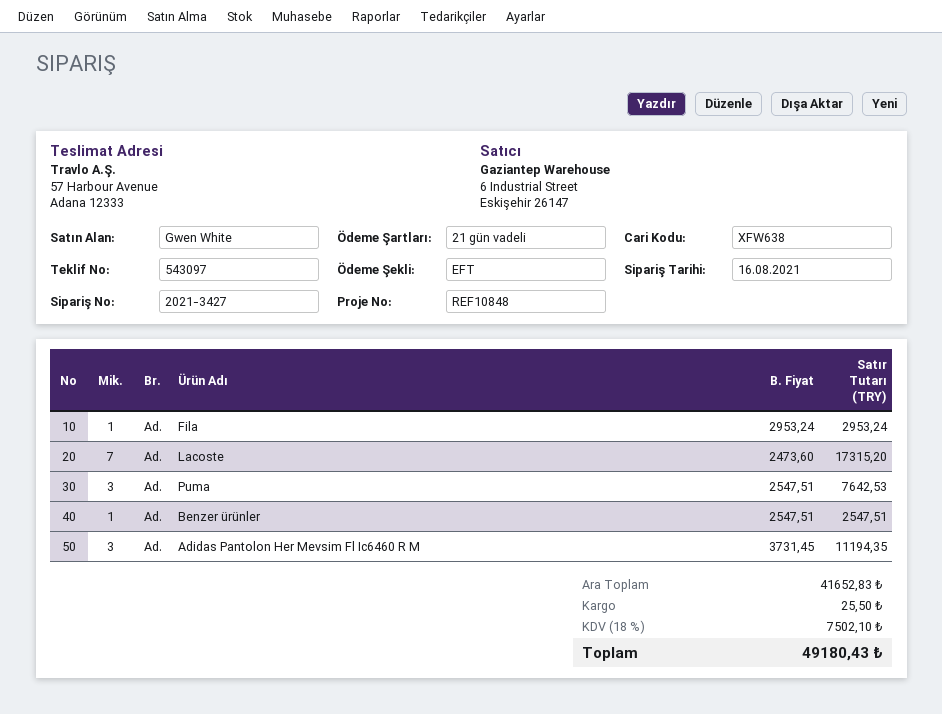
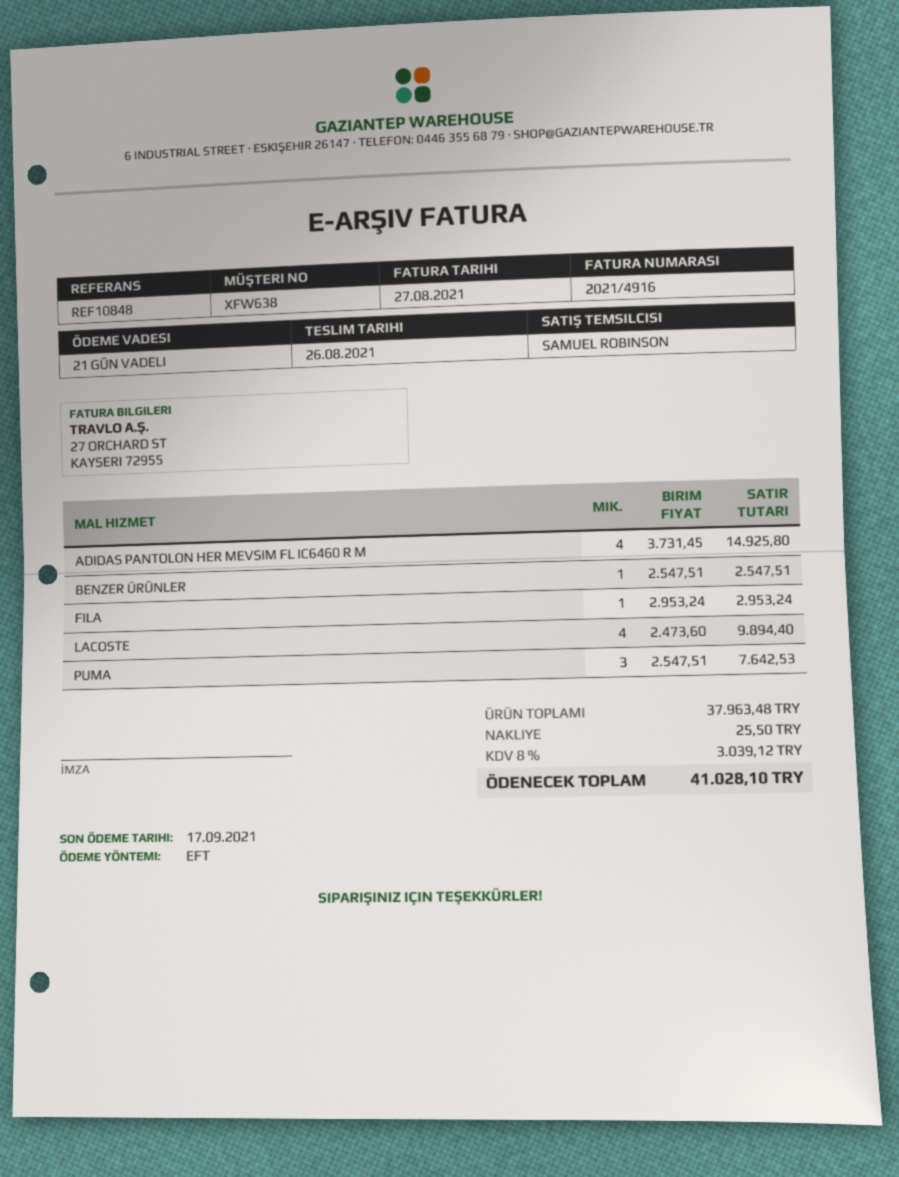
Lacoste: 7 x 2473.60 = 17315.20 -> 4 x 2473.60 = 9894.40
Adidas Pantolon Her Mevsim Fl Ic6460 R M: 3 x 3731.45 = 11194.35 -> 4 x 3731.45 = 14925.80
subtotal: 41652.83 -> 37963.48
tax: 18% = 7502.10 -> 8% = 3039.12
total: 49180.43 -> 41028.10

